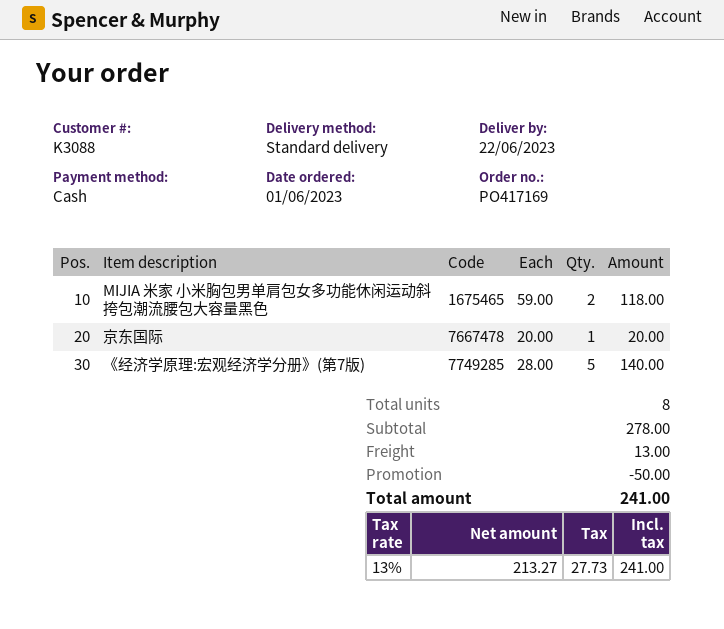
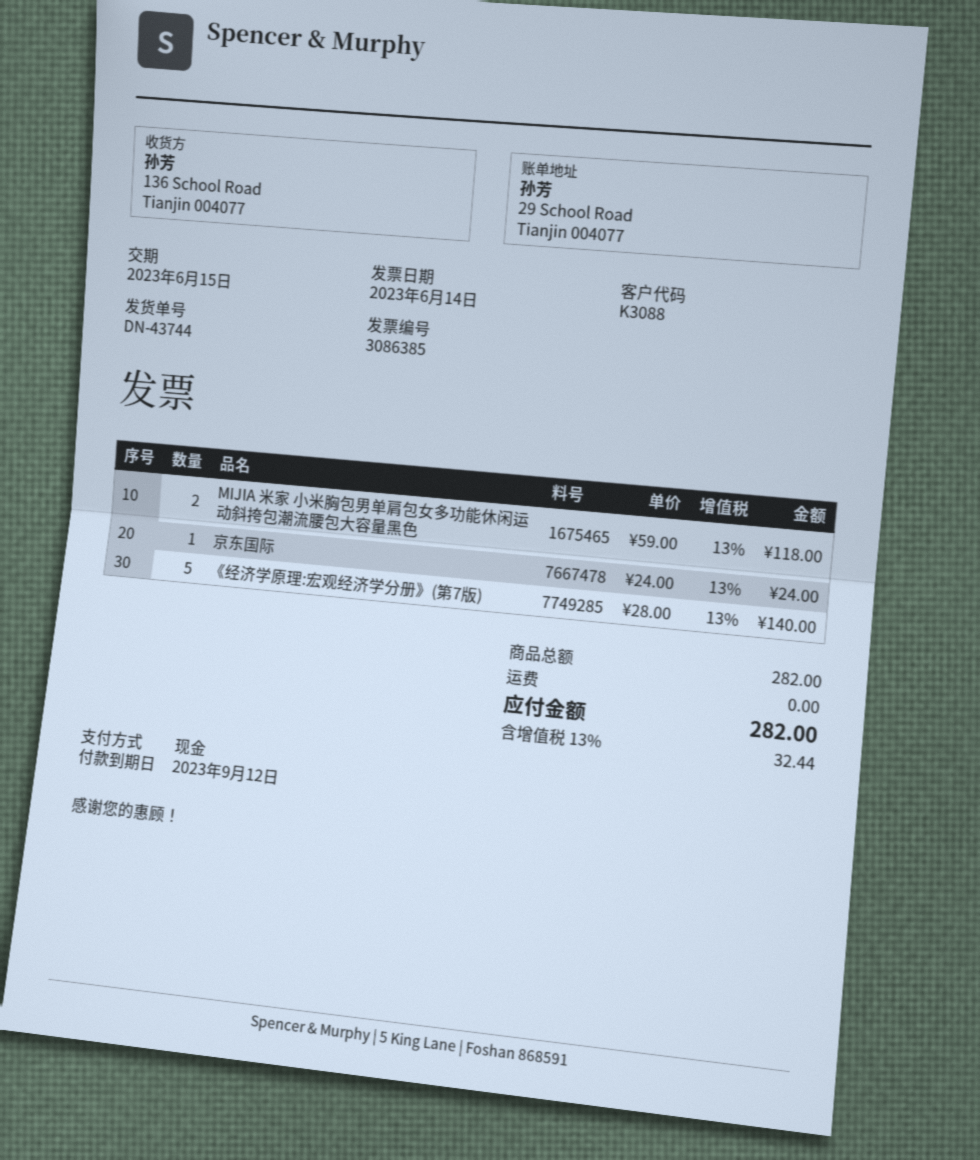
delivery date: 2023-06-22 -> 2023-06-15
京东国际: 1 x 20.00 = 20.00 -> 1 x 24.00 = 24.00
subtotal: 278.00 -> 282.00
discount: 50.00 -> none
shipping: 13.00 -> 0.00
tax: 13% = 27.73 -> 13% = 32.44
total: 241.00 -> 282.00

